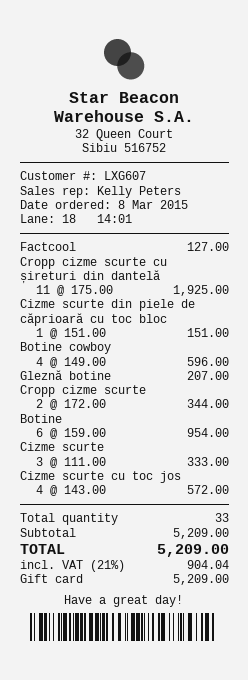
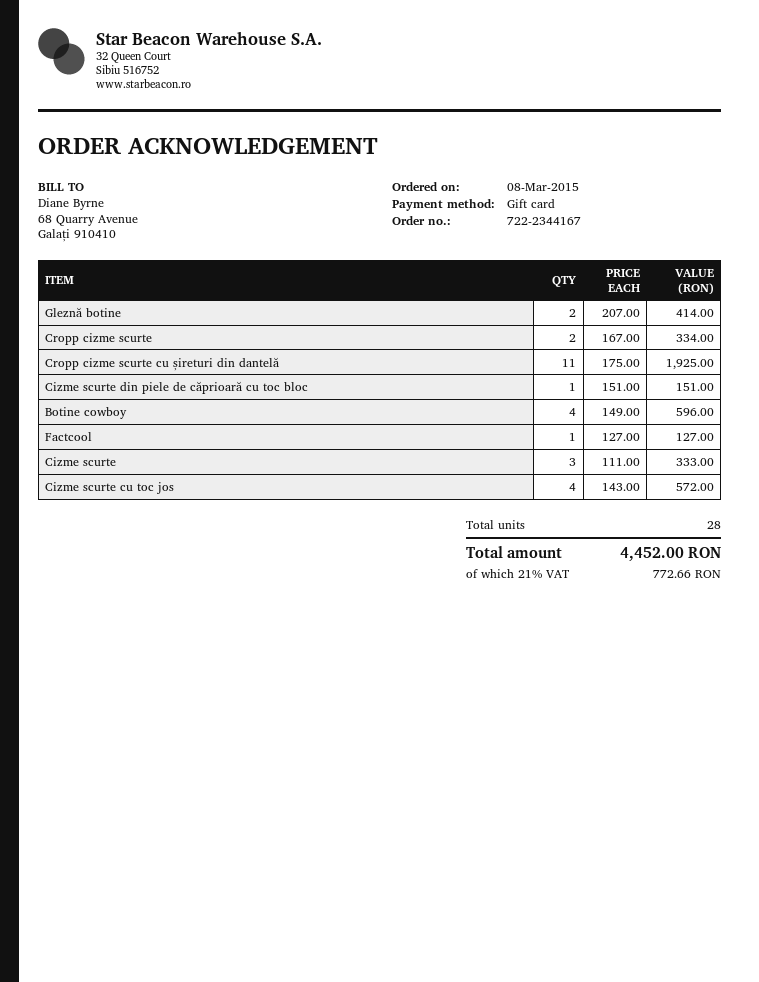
Gleznă botine: 1 x 207.00 = 207.00 -> 2 x 207.00 = 414.00
Cropp cizme scurte: 2 x 172.00 = 344.00 -> 2 x 167.00 = 334.00
Botine: 6 x 159.00 = 954.00 -> none
total quantity: 33 -> 28
tax: 21% = 904.04 -> 21% = 772.66
total: 5209.00 -> 4452.00

